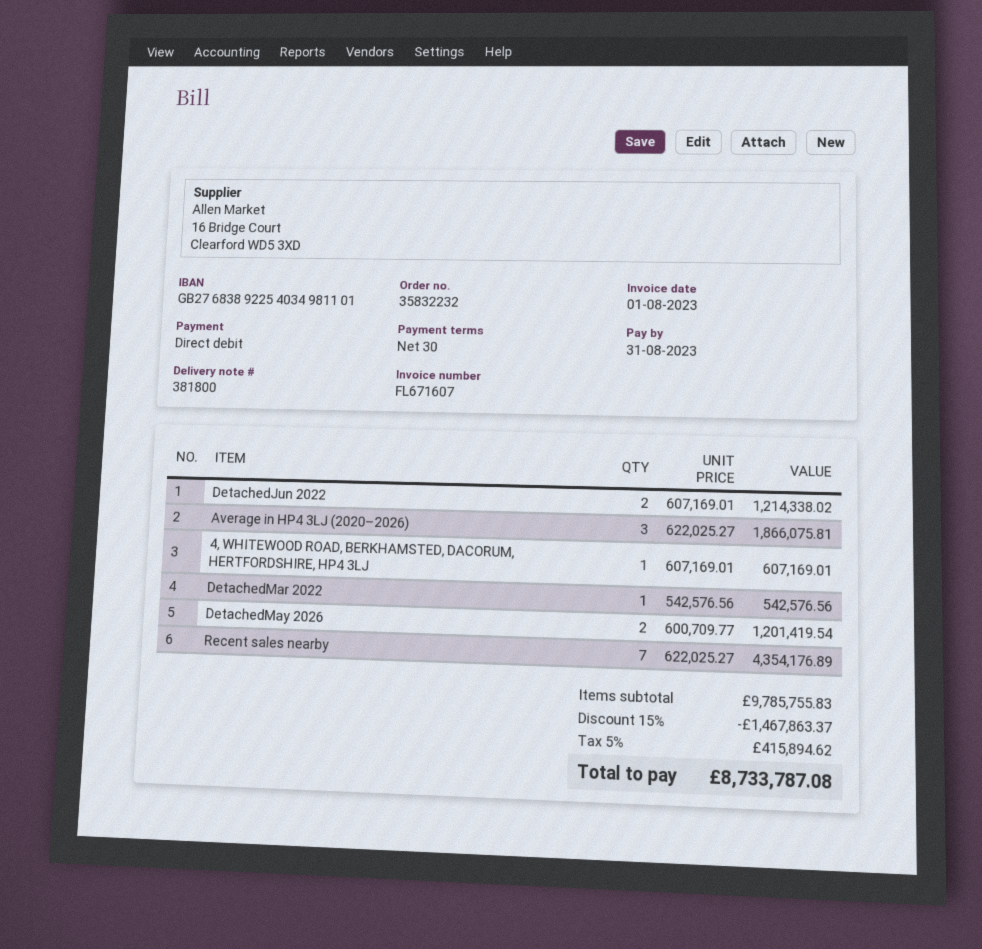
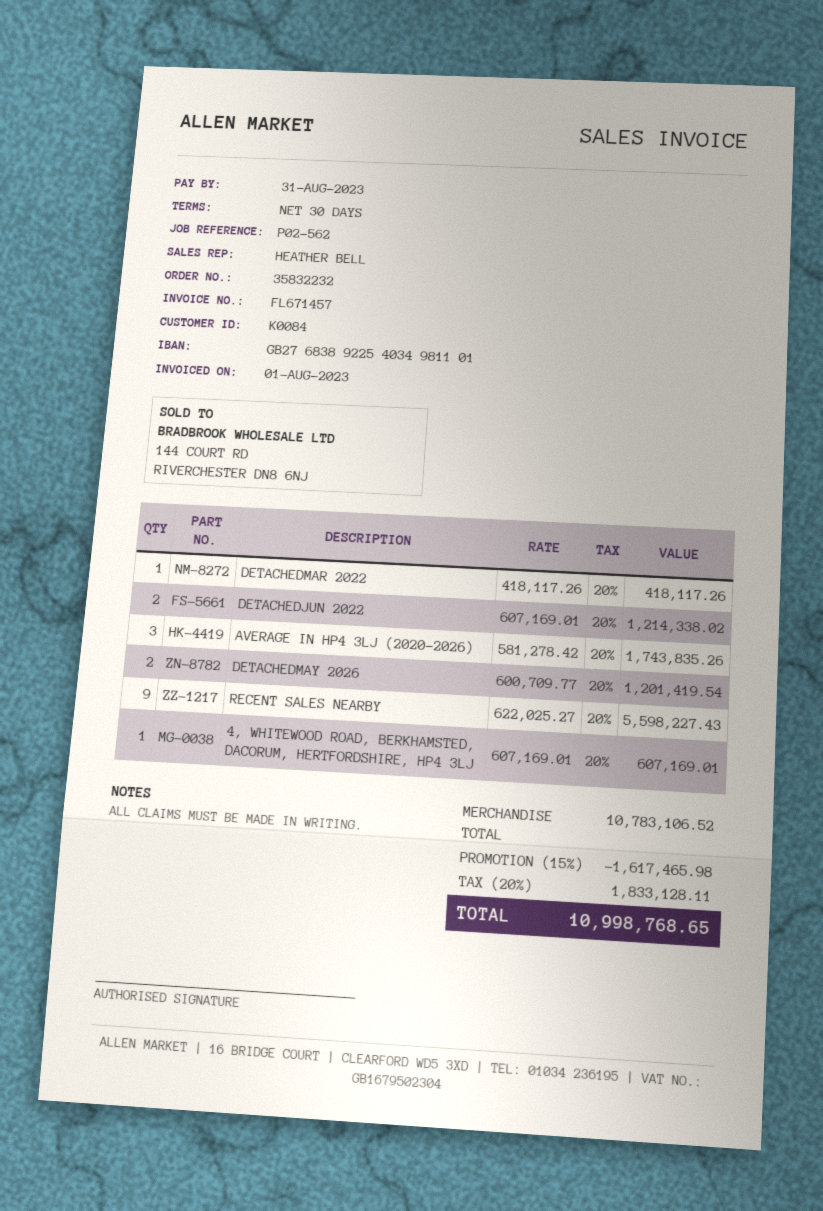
invoice number: FL671607 -> FL671457
Average in HP4 3LJ (2020–2026): 3 x 622025.27 = 1866075.81 -> 3 x 581278.42 = 1743835.26
DetachedMar 2022: 1 x 542576.56 = 542576.56 -> 1 x 418117.26 = 418117.26
Recent sales nearby: 7 x 622025.27 = 4354176.89 -> 9 x 622025.27 = 5598227.43
subtotal: 9785755.83 -> 10783106.52
discount: 15% = 1467863.37 -> 15% = 1617465.98
tax: 5% = 415894.62 -> 20% = 1833128.11
total: 8733787.08 -> 10998768.65

